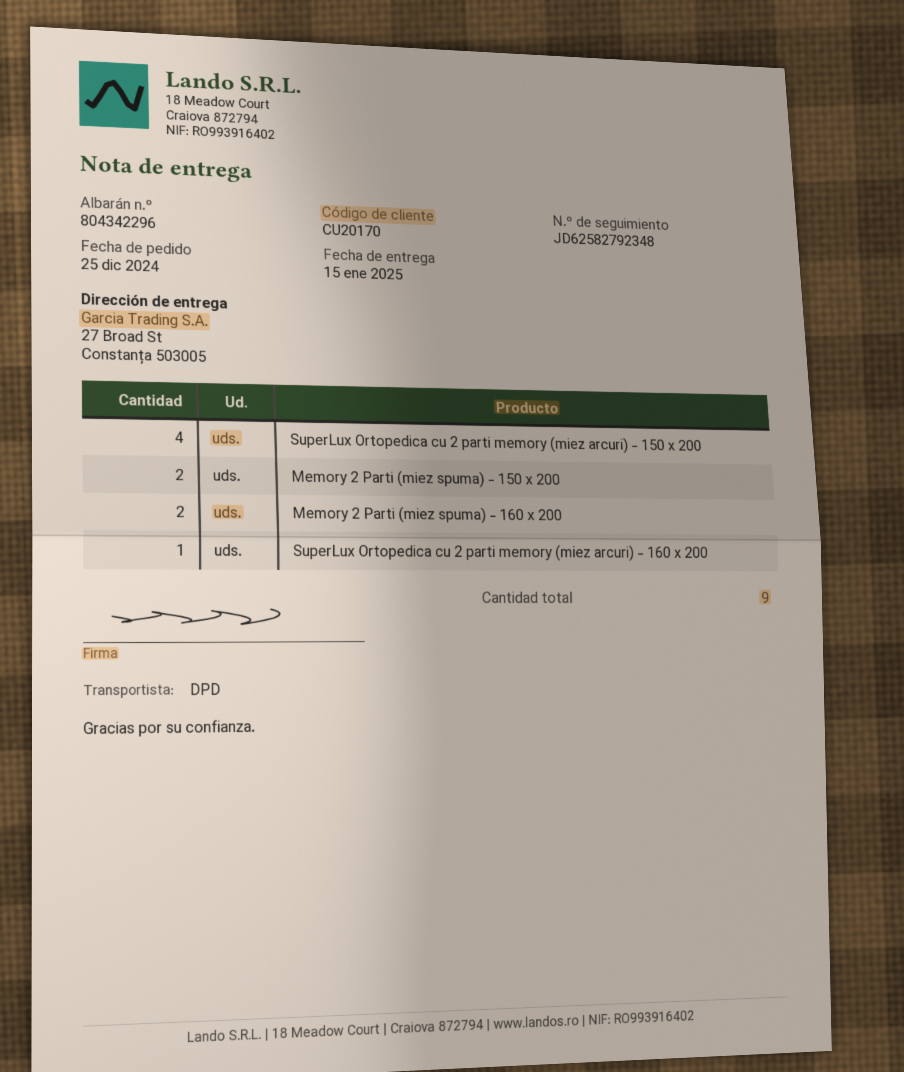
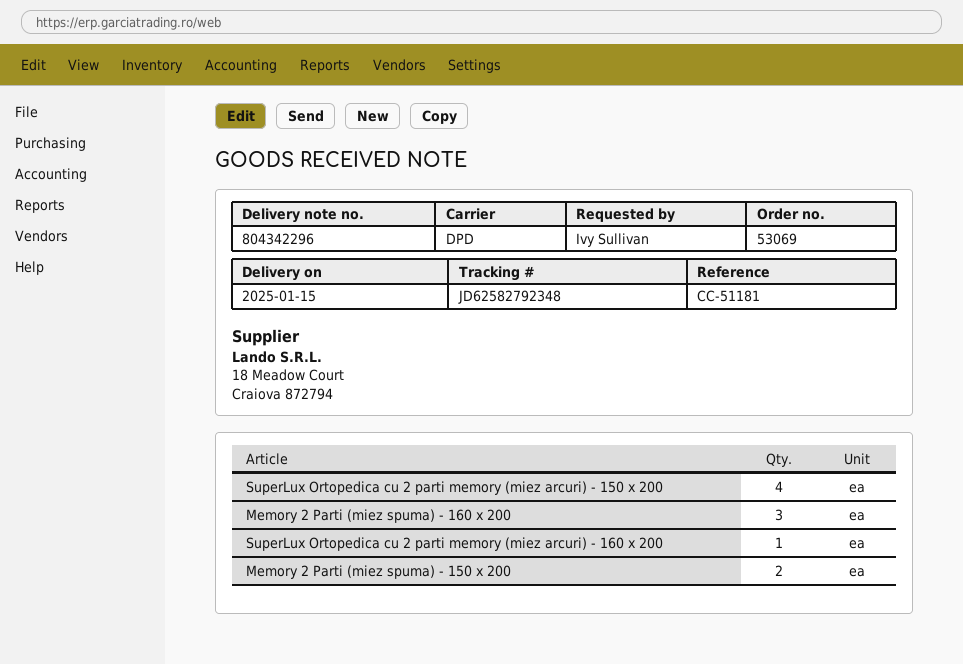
Memory 2 Parti (miez spuma) - 160 x 200: 2 -> 3

